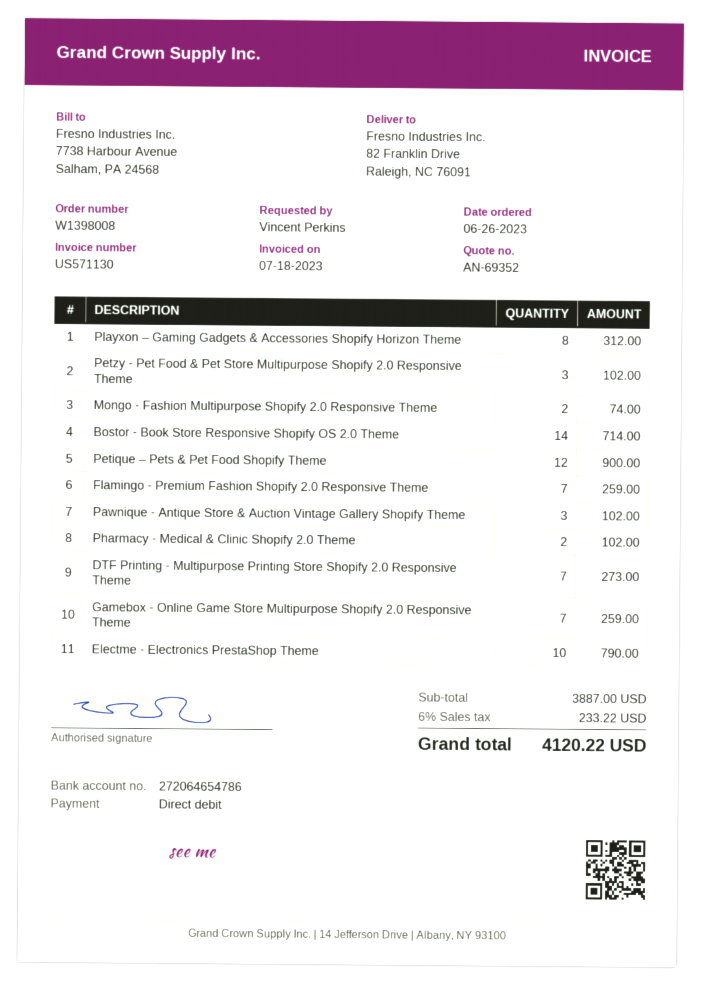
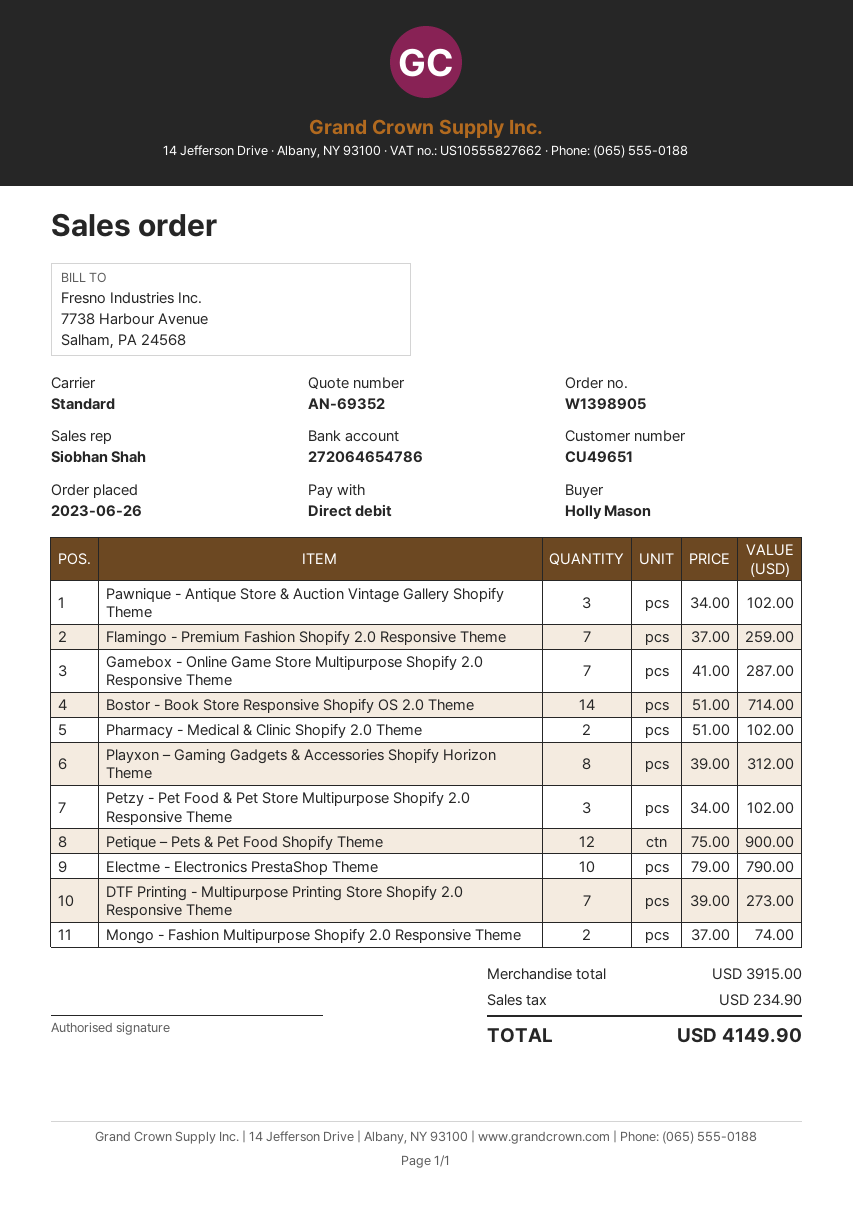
order number: W1398008 -> W1398905
ordered by: Vincent Perkins -> Holly Mason
Gamebox - Online Game Store Multipurpose Shopify 2.0 Responsive Theme: 7 for 259.00 -> 7 for 287.00
subtotal: 3887.00 -> 3915.00
tax: 233.22 -> 234.90
total: 4120.22 -> 4149.90

